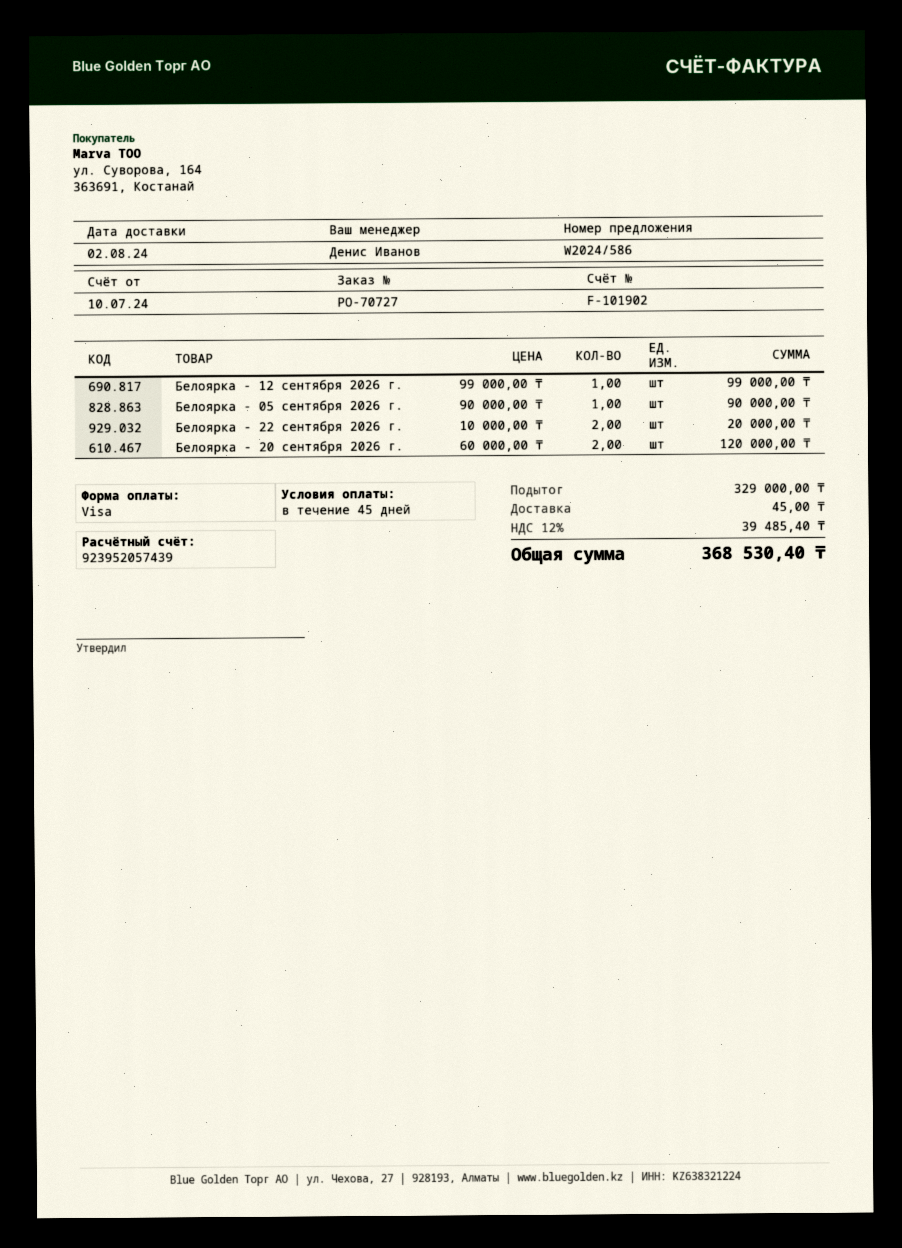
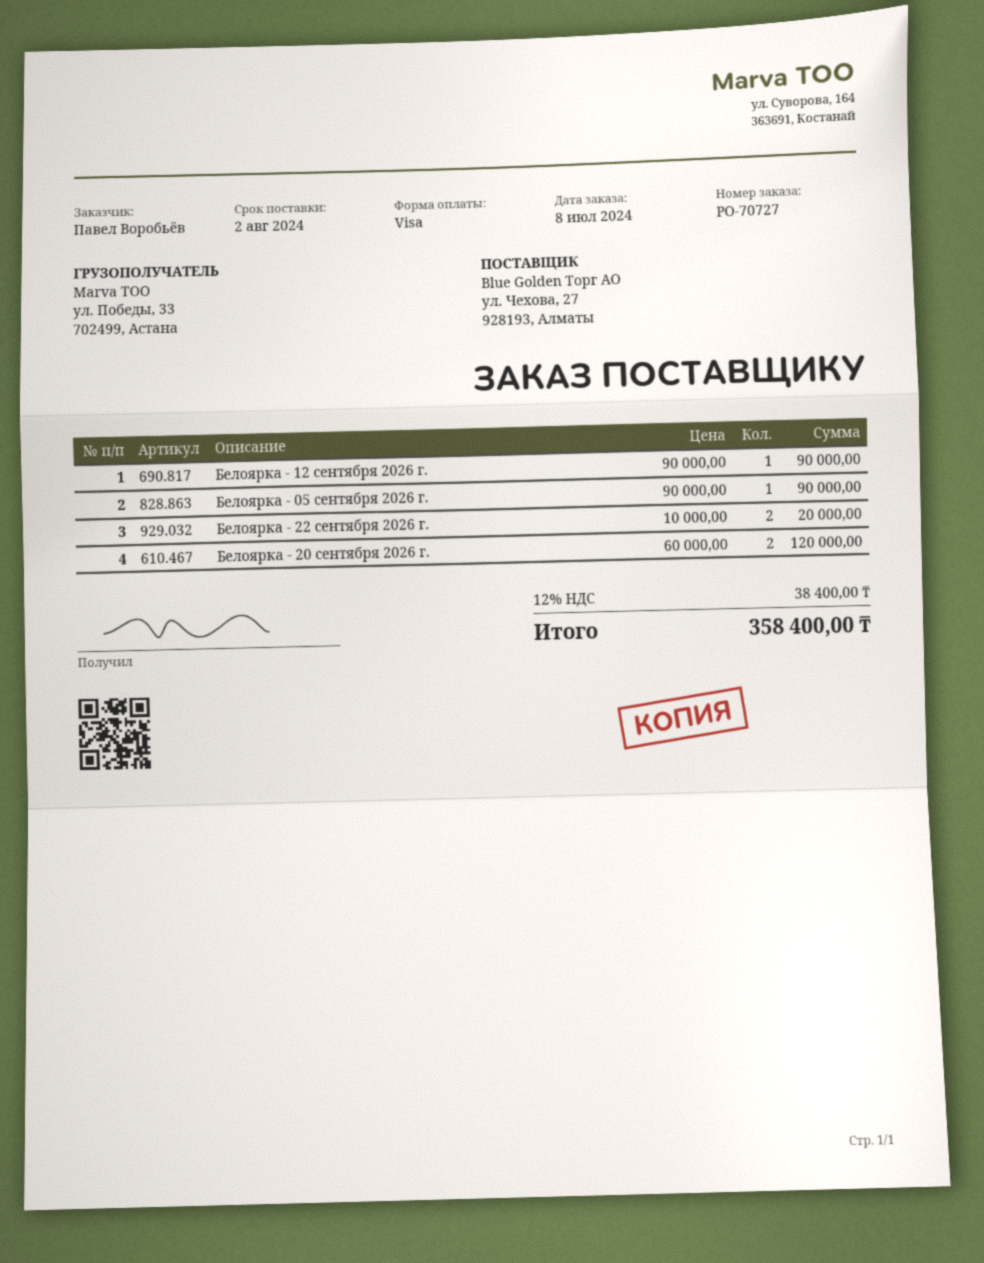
Белоярка - 12 сентября 2026 г.: 1 x 99000.00 = 99000.00 -> 1 x 90000.00 = 90000.00
shipping: 45.00 -> none
tax: 12% = 39485.40 -> 12% = 38400.00
total: 368530.40 -> 358400.00

